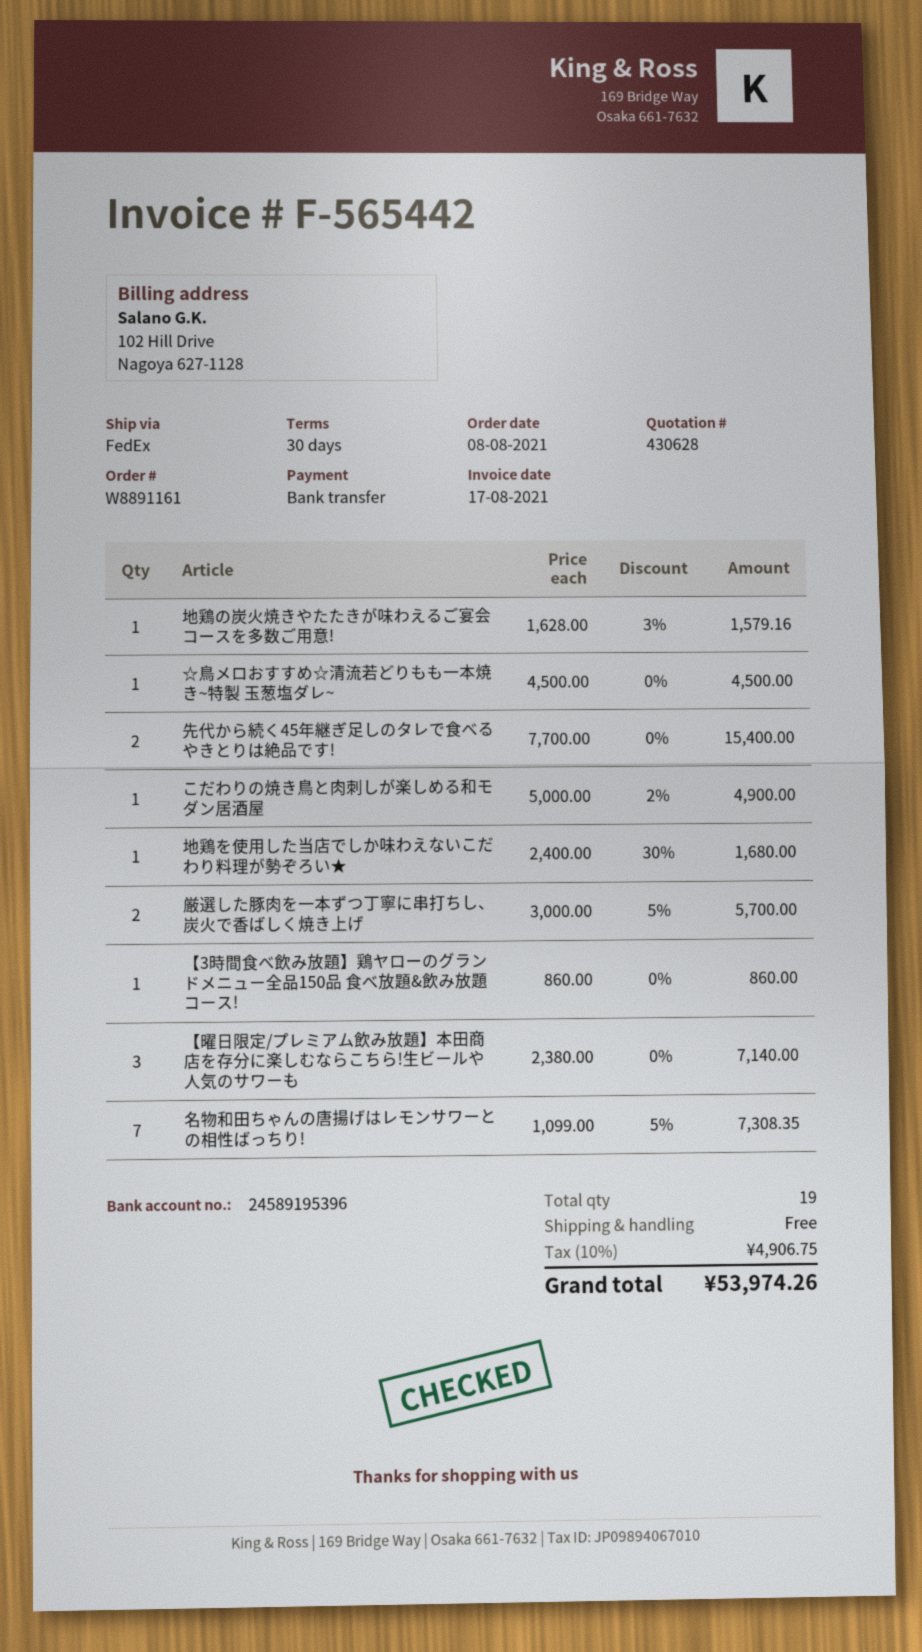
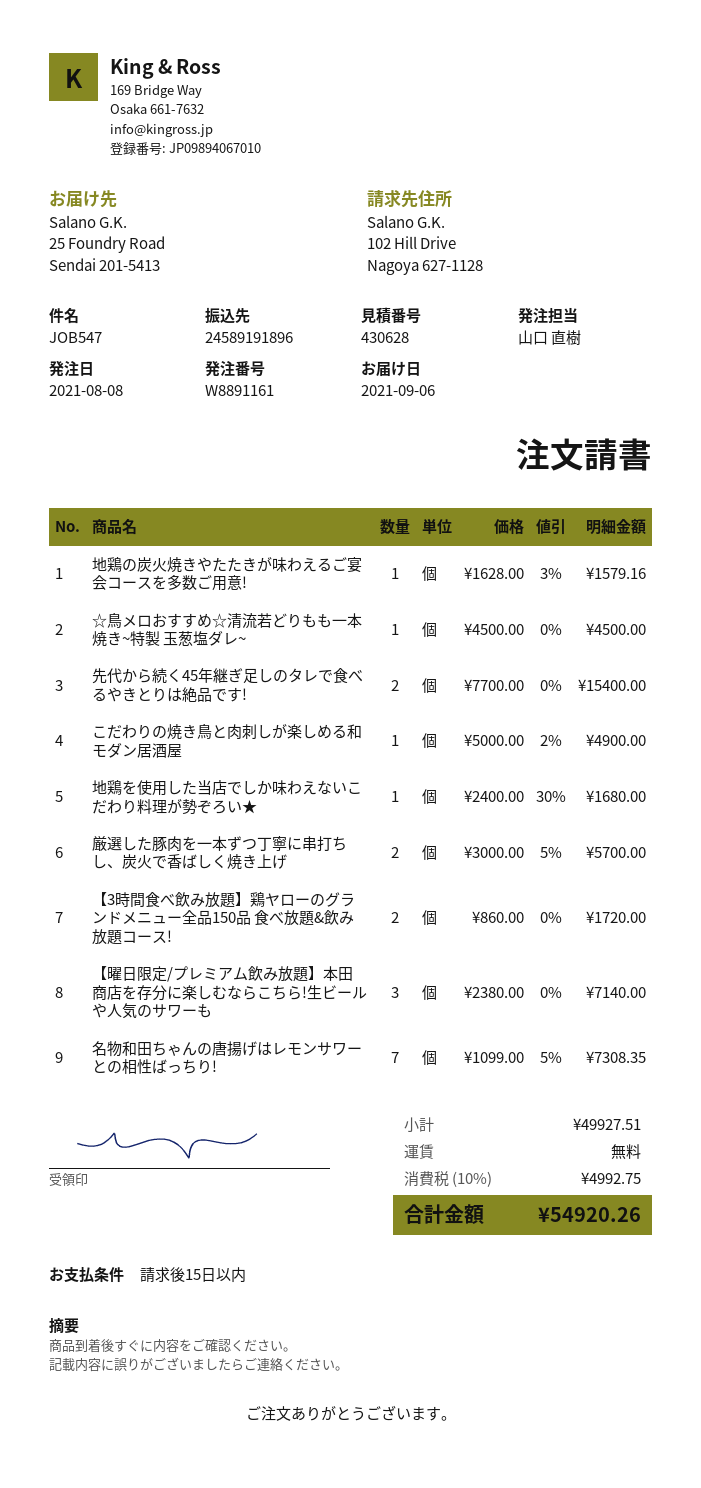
payment terms: 30 days -> 15 days
bank account: 24589195396 -> 24589191896
【3時間食べ飲み放題】鶏ヤローのグランドメニュー全品150品 食べ放題&飲み放題コース!: 1 x 860.00 = 860.00 -> 2 x 860.00 = 1720.00
tax: 10% = 4906.75 -> 10% = 4992.75
total: 53974.26 -> 54920.26

